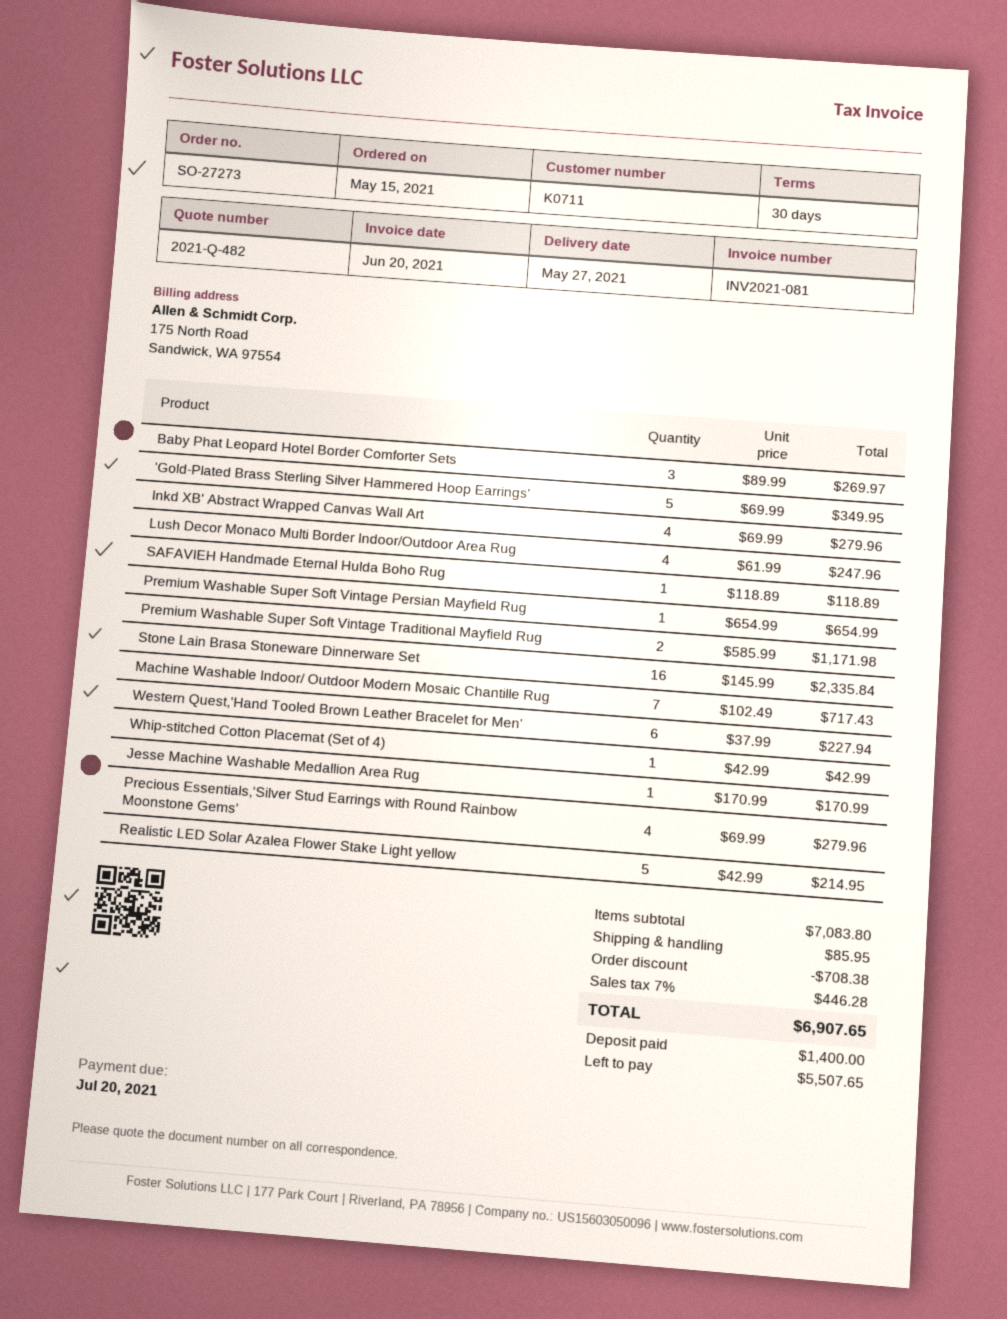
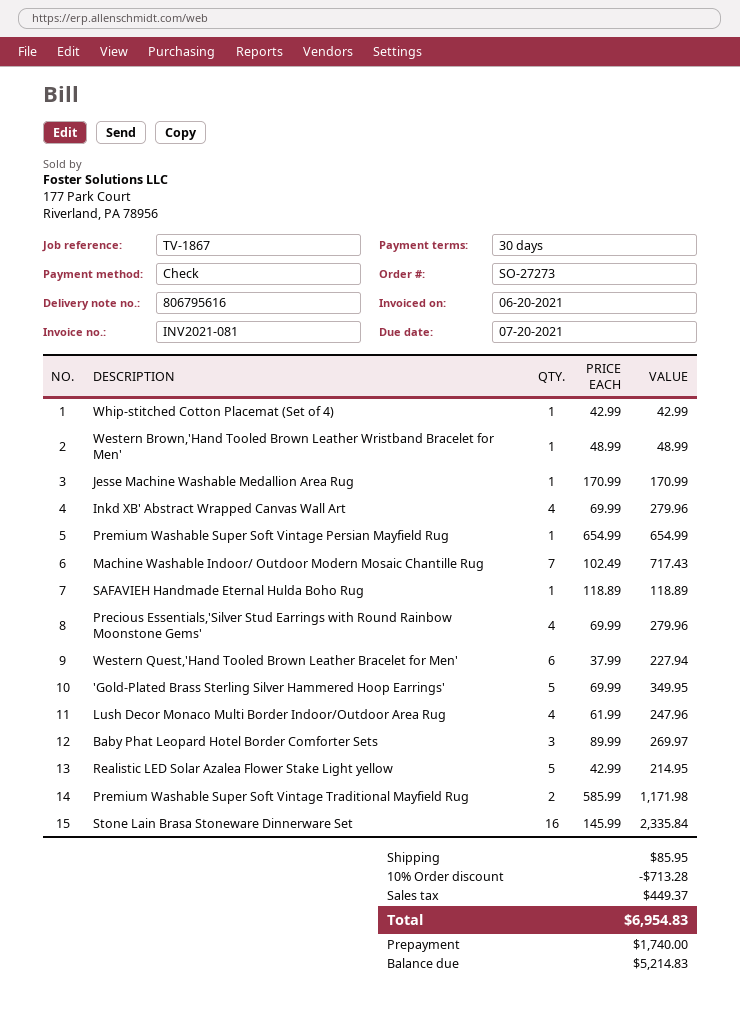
Western Brown,'Hand Tooled Brown Leather Wristband Bracelet for Men': none -> 1 x 48.99 = 48.99
discount: 708.38 -> 713.28
tax: 446.28 -> 449.37
total: 6907.65 -> 6954.83
deposit: 1400.00 -> 1740.00
balance: 5507.65 -> 5214.83

